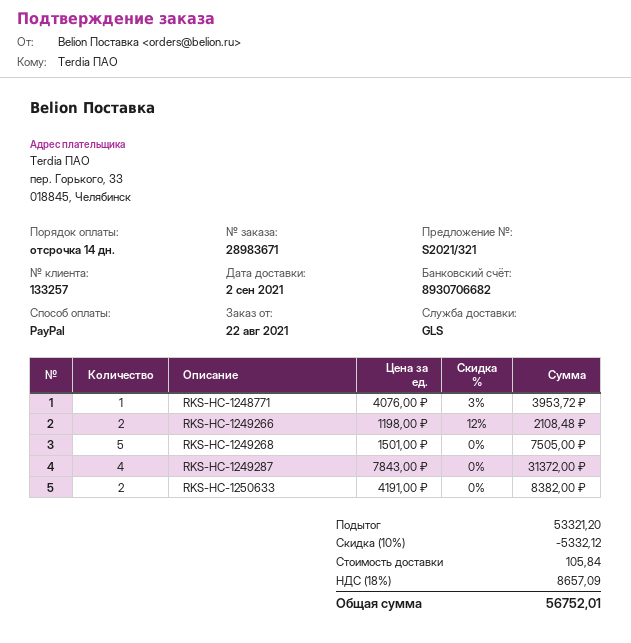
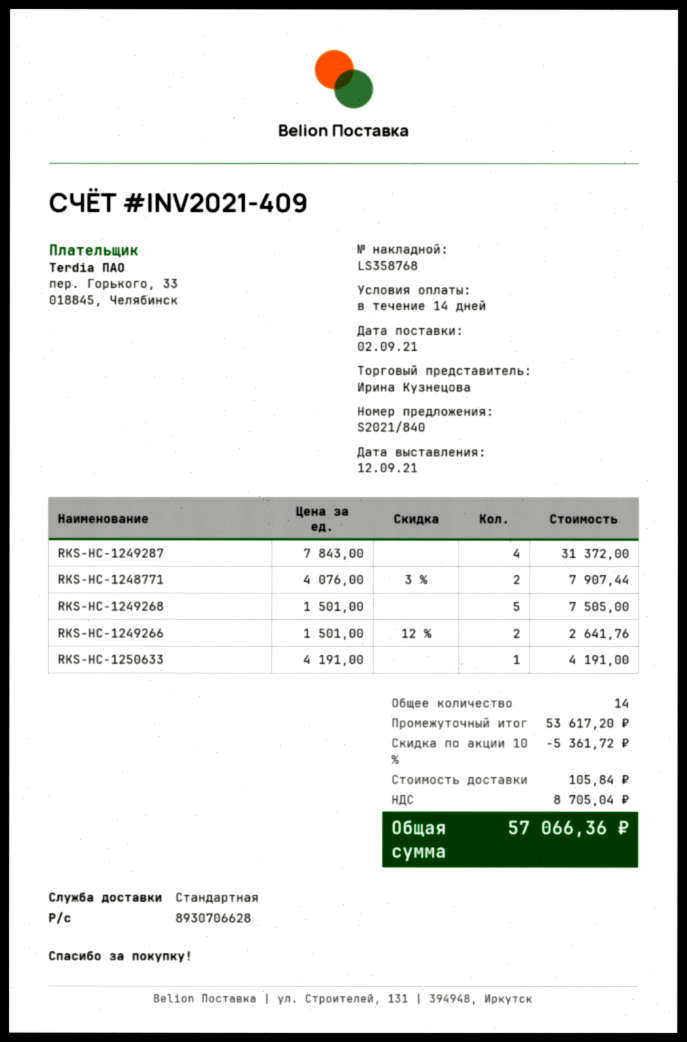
quote number: S2021/321 -> S2021/840
bank account: 8930706682 -> 8930706628
shipping method: GLS -> standard
RKS-НС-1248771: 1 x 4076.00 - 3% = 3953.72 -> 2 x 4076.00 - 3% = 7907.44
RKS-НС-1249266: 2 x 1198.00 - 12% = 2108.48 -> 2 x 1501.00 - 12% = 2641.76
RKS-НС-1250633: 2 x 4191.00 = 8382.00 -> 1 x 4191.00 = 4191.00
subtotal: 53321.20 -> 53617.20
discount: 10% = 5332.12 -> 10% = 5361.72
tax: 8657.09 -> 8705.04
total: 56752.01 -> 57066.36

